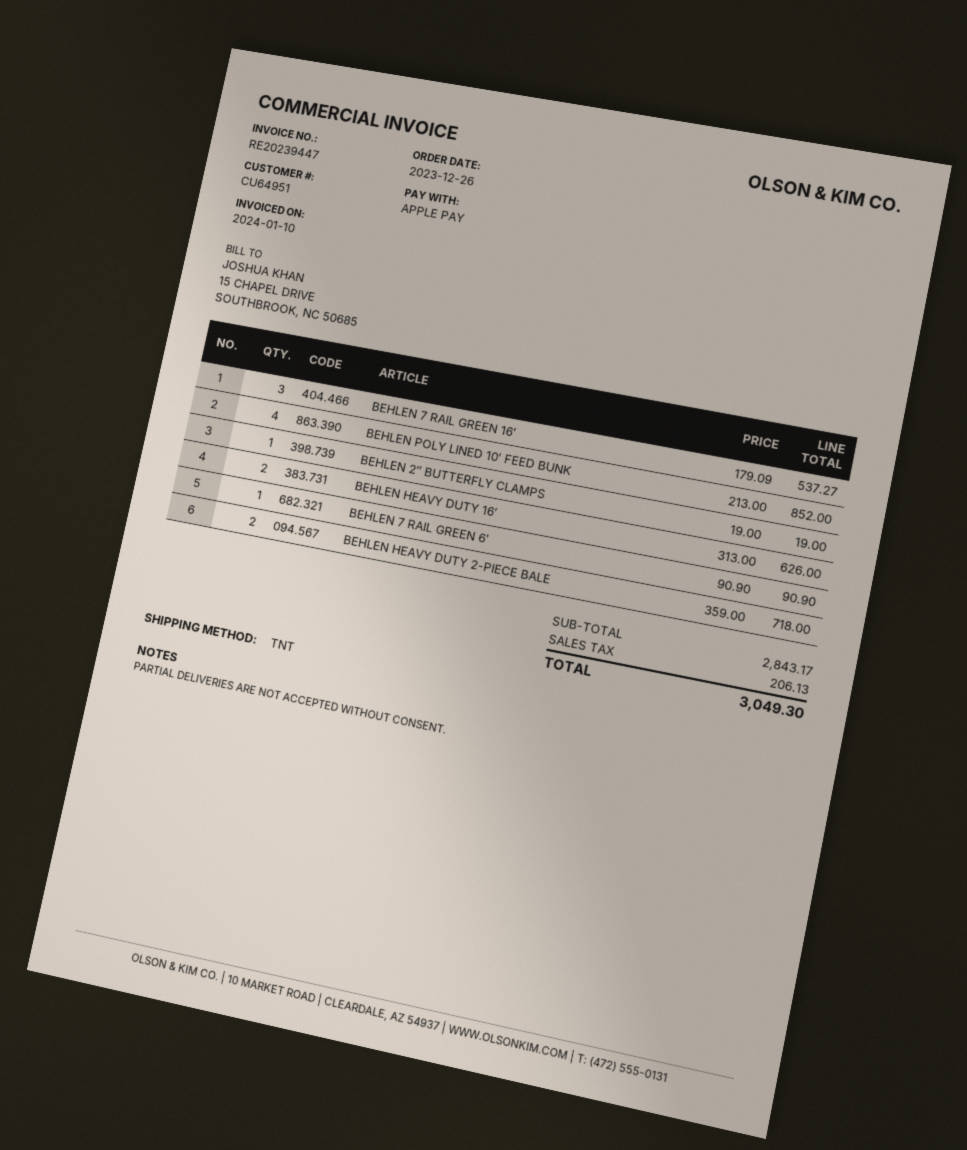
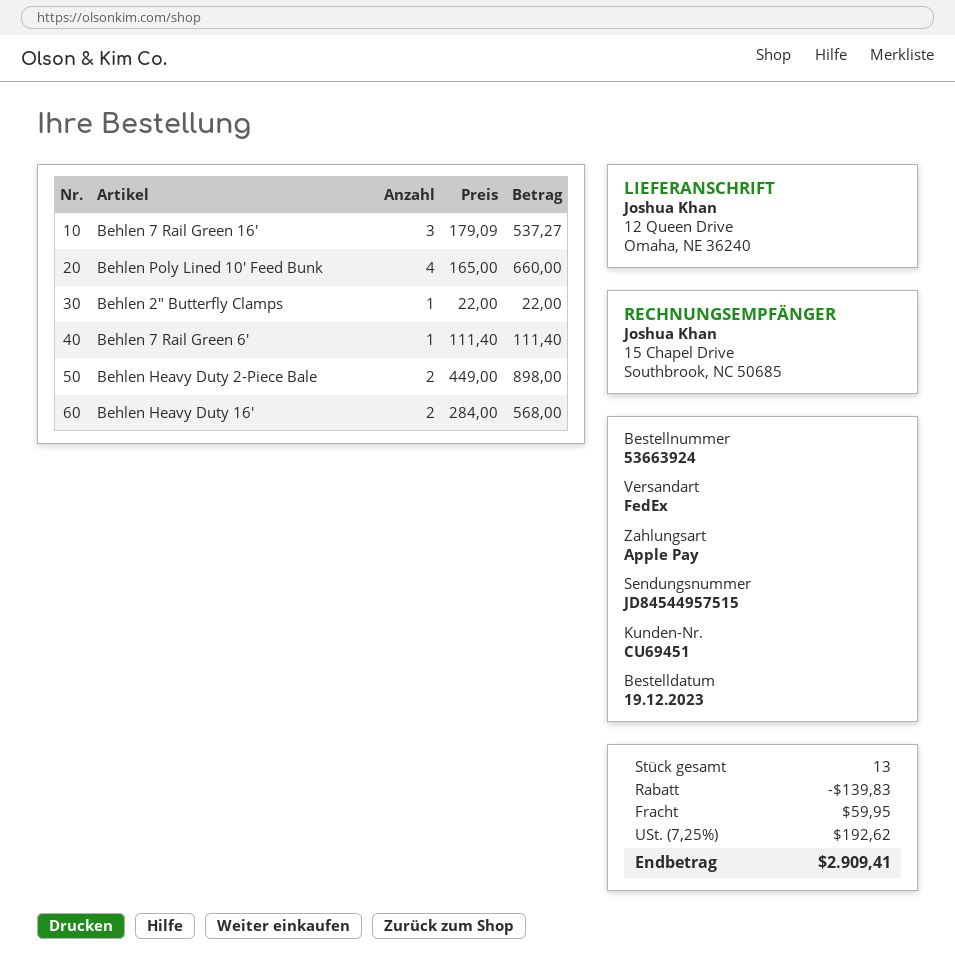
order date: 2023-12-26 -> 2023-12-19
customer number: CU64951 -> CU69451
shipping method: TNT -> FedEx
BEHLEN POLY LINED 10′ FEED BUNK: 4 x 213.00 = 852.00 -> 4 x 165.00 = 660.00
BEHLEN 2″ BUTTERFLY CLAMPS: 1 x 19.00 = 19.00 -> 1 x 22.00 = 22.00
BEHLEN HEAVY DUTY 16′: 2 x 313.00 = 626.00 -> 2 x 284.00 = 568.00
BEHLEN 7 RAIL GREEN 6′: 1 x 90.90 = 90.90 -> 1 x 111.40 = 111.40
BEHLEN HEAVY DUTY 2-PIECE BALE: 2 x 359.00 = 718.00 -> 2 x 449.00 = 898.00
discount: none -> 139.83
shipping: none -> 59.95
tax: 206.13 -> 192.62
total: 3049.30 -> 2909.41

